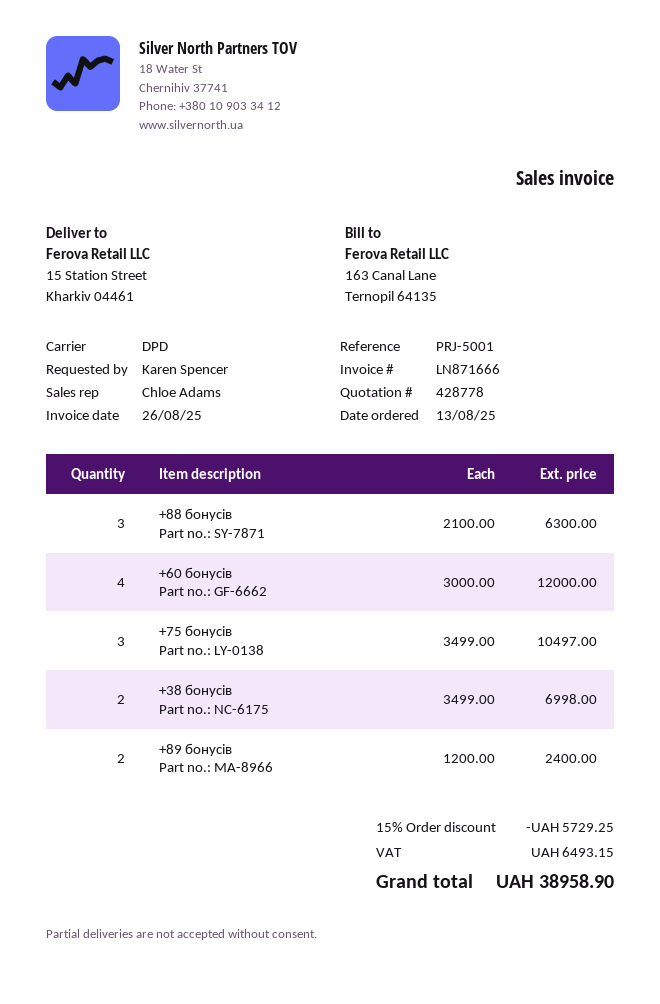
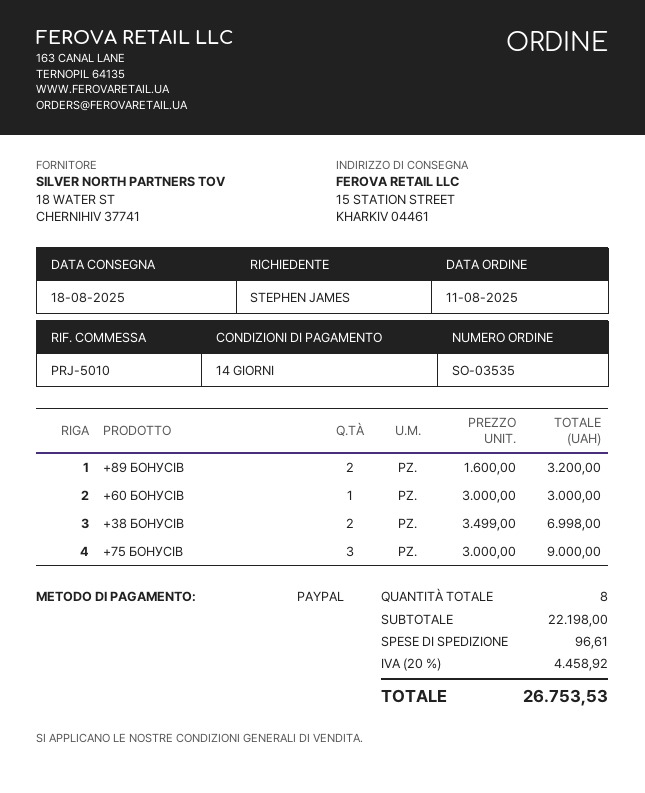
order date: 2025-08-13 -> 2025-08-11
reference: PRJ-5001 -> PRJ-5010
ordered by: Karen Spencer -> STEPHEN JAMES
+88 бонусів: 3 x 2100.00 = 6300.00 -> none
+60 бонусів: 4 x 3000.00 = 12000.00 -> 1 x 3000.00 = 3000.00
+75 бонусів: 3 x 3499.00 = 10497.00 -> 3 x 3000.00 = 9000.00
+89 бонусів: 2 x 1200.00 = 2400.00 -> 2 x 1600.00 = 3200.00
discount: 15% = 5729.25 -> none
shipping: none -> 96.61
tax: 6493.15 -> 4458.92
total: 38958.90 -> 26753.53

